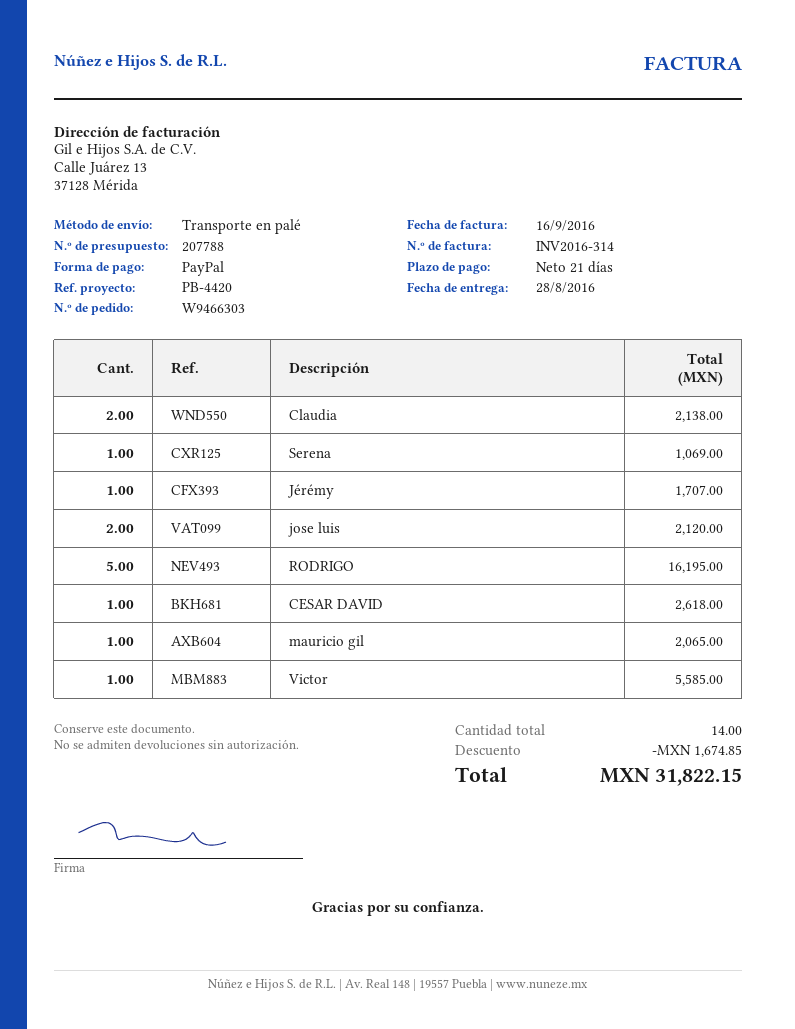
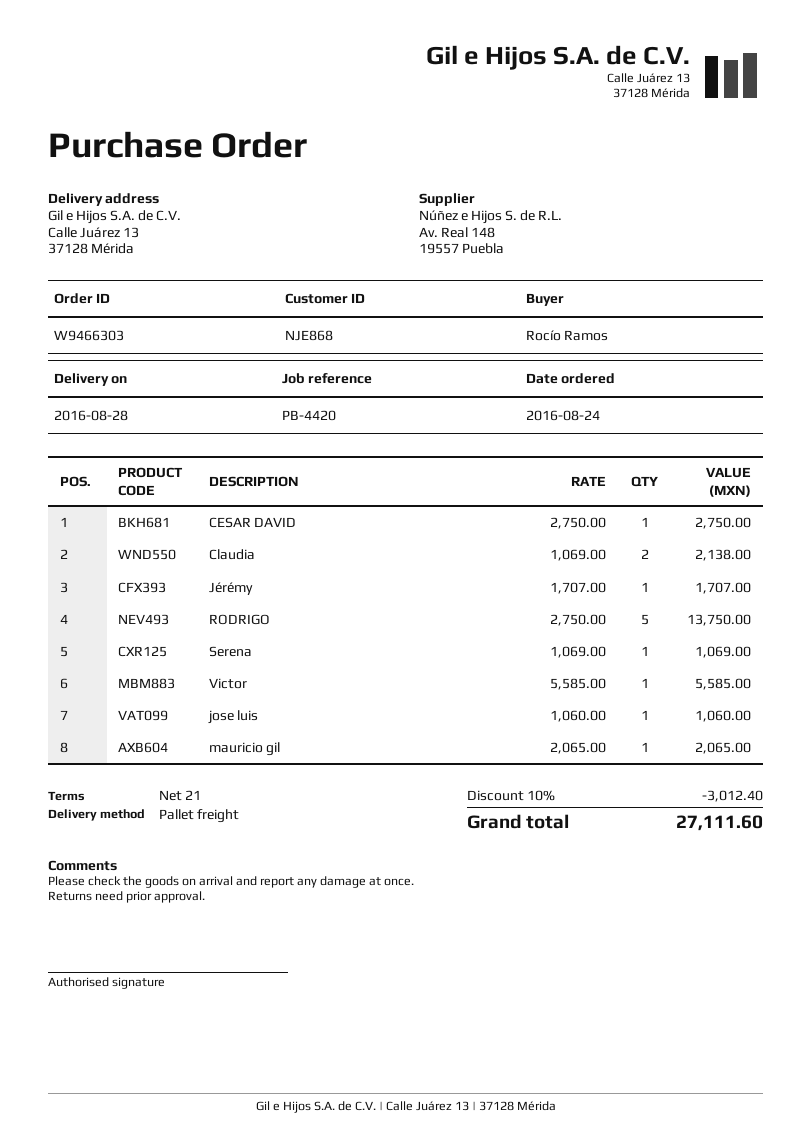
jose luis: 2 for 2120.00 -> 1 for 1060.00
RODRIGO: 5 for 16195.00 -> 5 for 13750.00
CESAR DAVID: 1 for 2618.00 -> 1 for 2750.00
discount: 1674.85 -> 3012.40
total: 31822.15 -> 27111.60

